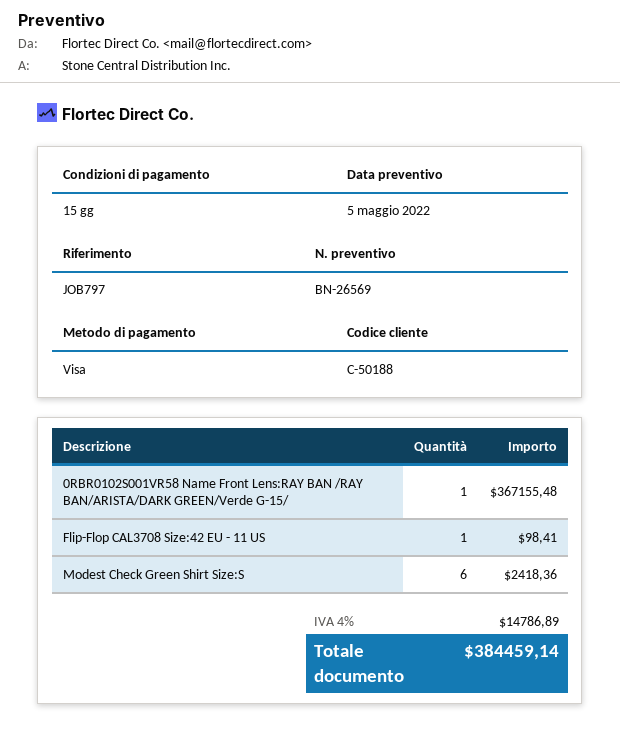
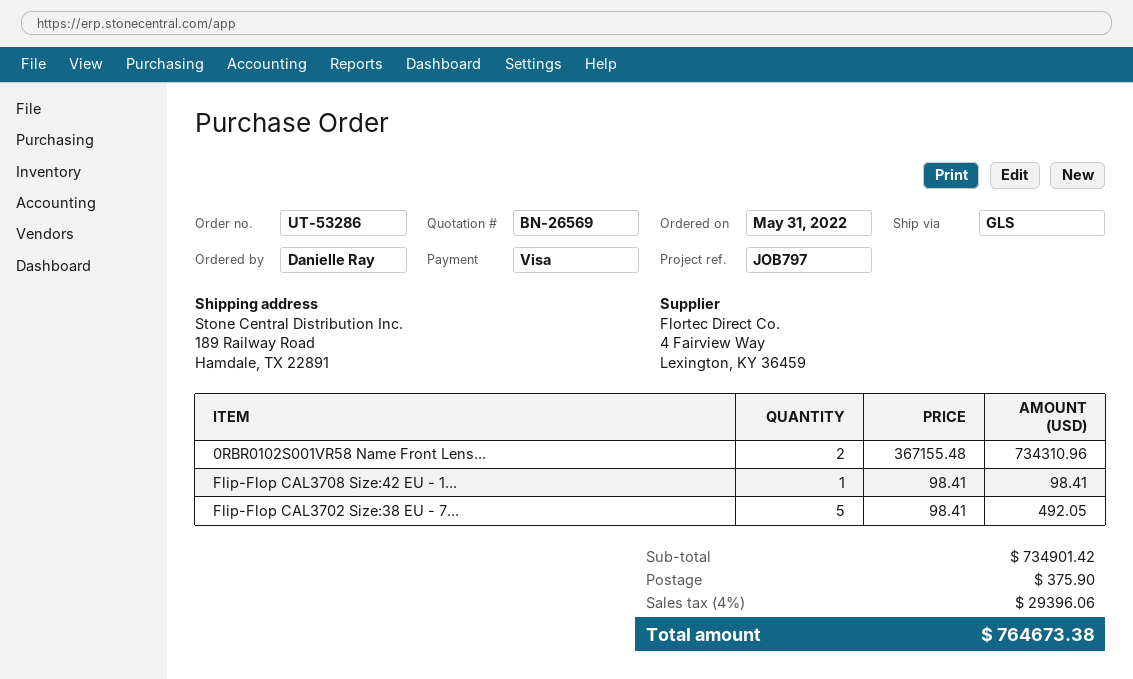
0RBR0102S001VR58 Name Front Lens:RAY BAN /RAY BAN/ARISTA/DARK GREEN/Verde G-15/: 1 for 367155.48 -> 2 for 734310.96
Modest Check Green Shirt Size:S: 6 for 2418.36 -> none
Flip-Flop CAL3702 Size:38 EU - 7...: none -> 5 for 492.05
shipping: none -> 375.90
tax: 4% = 14786.89 -> 4% = 29396.06
total: 384459.14 -> 764673.38

